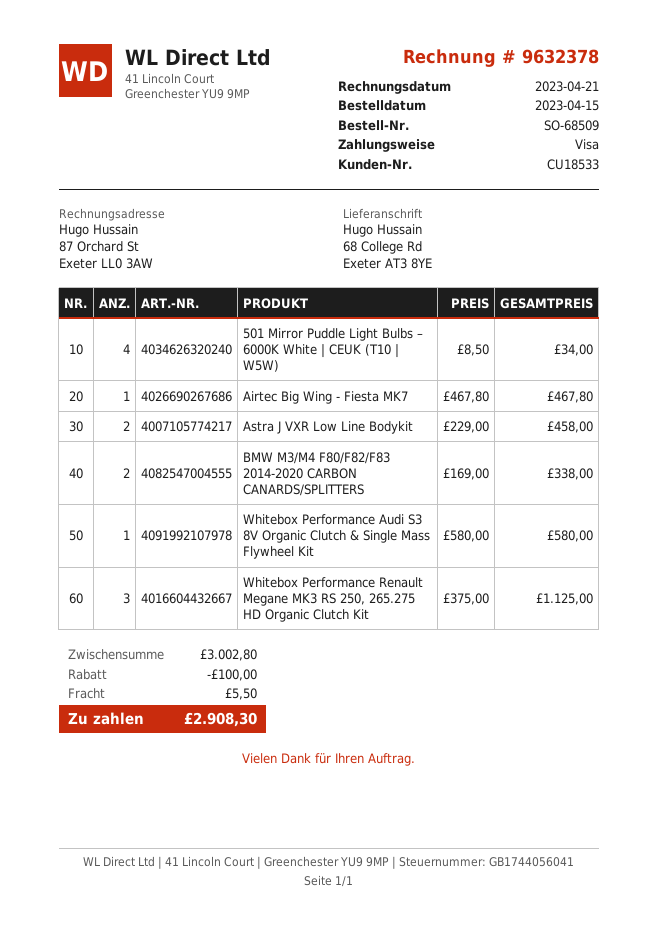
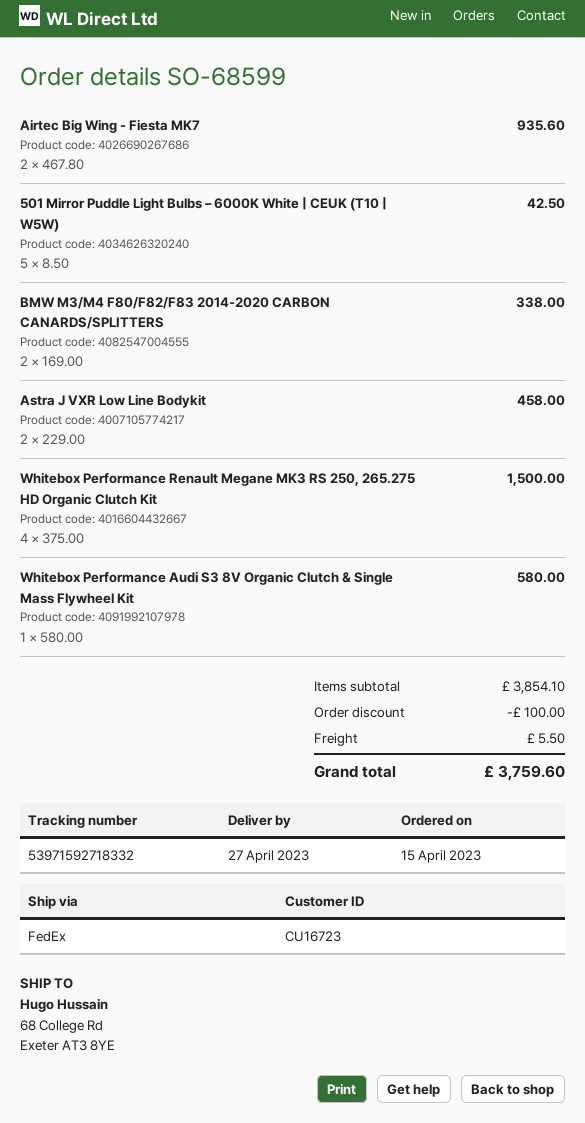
order number: SO-68509 -> SO-68599
customer number: CU18533 -> CU16723
501 Mirror Puddle Light Bulbs – 6000K White | CEUK (T10 | W5W): 4 x 8.50 = 34.00 -> 5 x 8.50 = 42.50
Airtec Big Wing - Fiesta MK7: 1 x 467.80 = 467.80 -> 2 x 467.80 = 935.60
Whitebox Performance Renault Megane MK3 RS 250, 265.275 HD Organic Clutch Kit: 3 x 375.00 = 1125.00 -> 4 x 375.00 = 1500.00
subtotal: 3002.80 -> 3854.10
total: 2908.30 -> 3759.60

